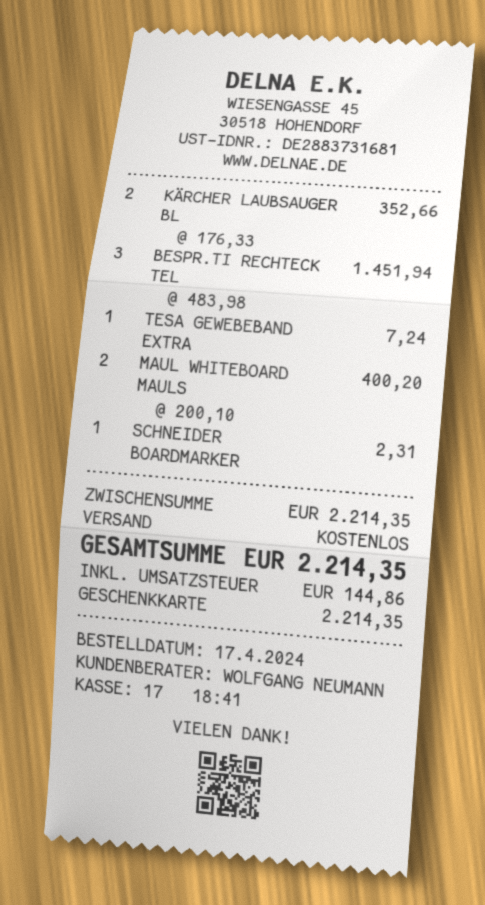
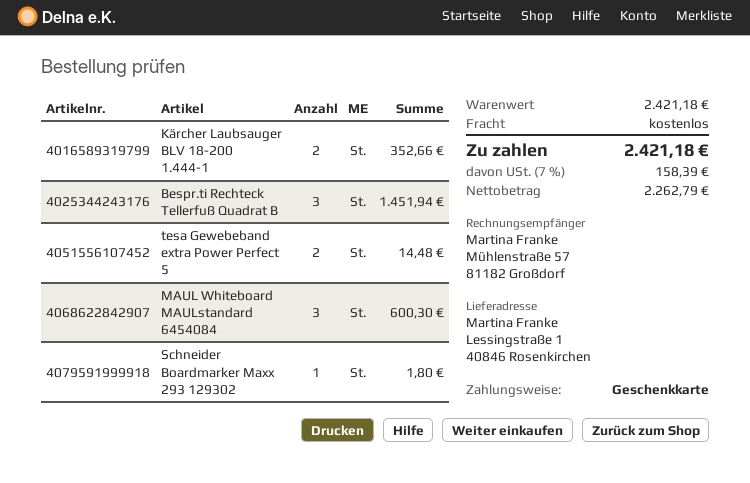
TESA GEWEBEBAND EXTRA: 1 for 7.24 -> 2 for 14.48
MAUL WHITEBOARD MAULS: 2 for 400.20 -> 3 for 600.30
SCHNEIDER BOARDMARKER: 1 for 2.31 -> 1 for 1.80
subtotal: 2214.35 -> 2421.18
tax: 144.86 -> 158.39
total: 2214.35 -> 2421.18

